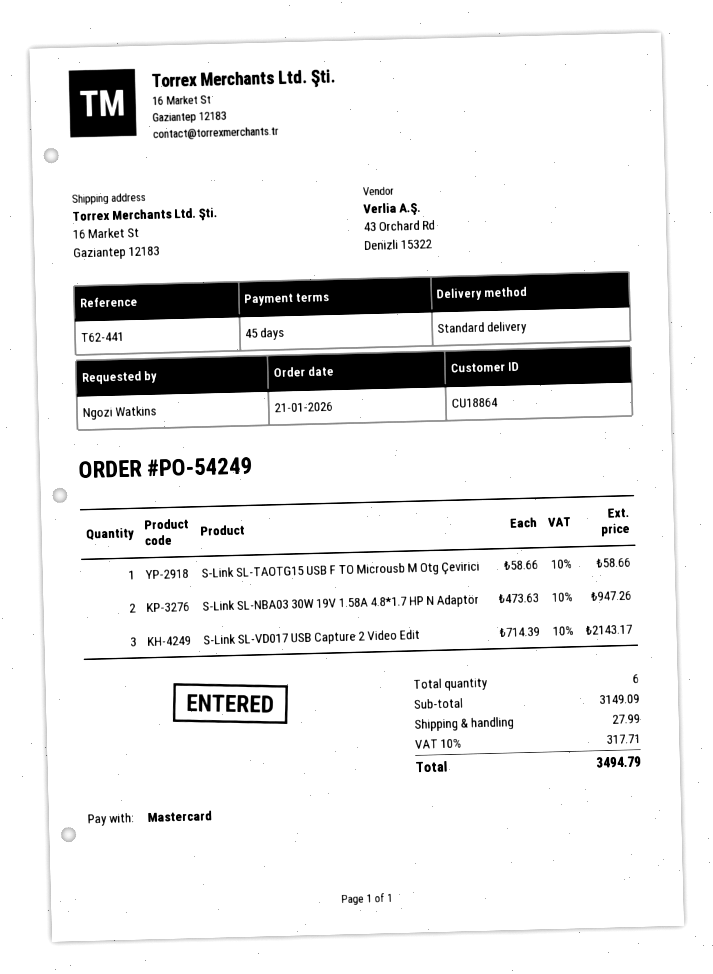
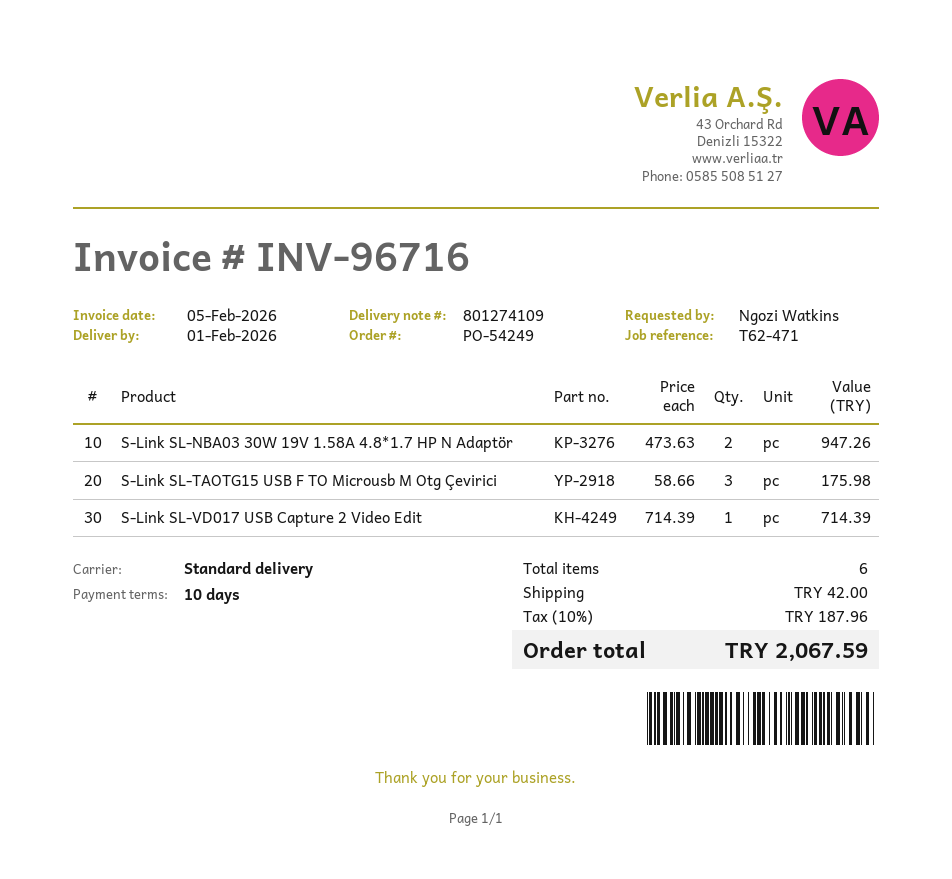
payment terms: 45 days -> 10 days
reference: T62-441 -> T62-471
S-Link SL-TAOTG15 USB F TO Microusb M Otg Çevirici: 1 x 58.66 = 58.66 -> 3 x 58.66 = 175.98
S-Link SL-VD017 USB Capture 2 Video Edit: 3 x 714.39 = 2143.17 -> 1 x 714.39 = 714.39
shipping: 27.99 -> 42.00
tax: 10% = 317.71 -> 10% = 187.96
total: 3494.79 -> 2067.59

